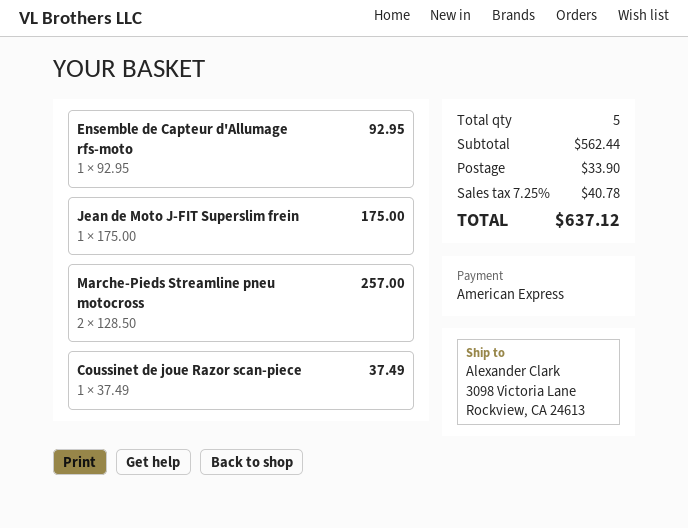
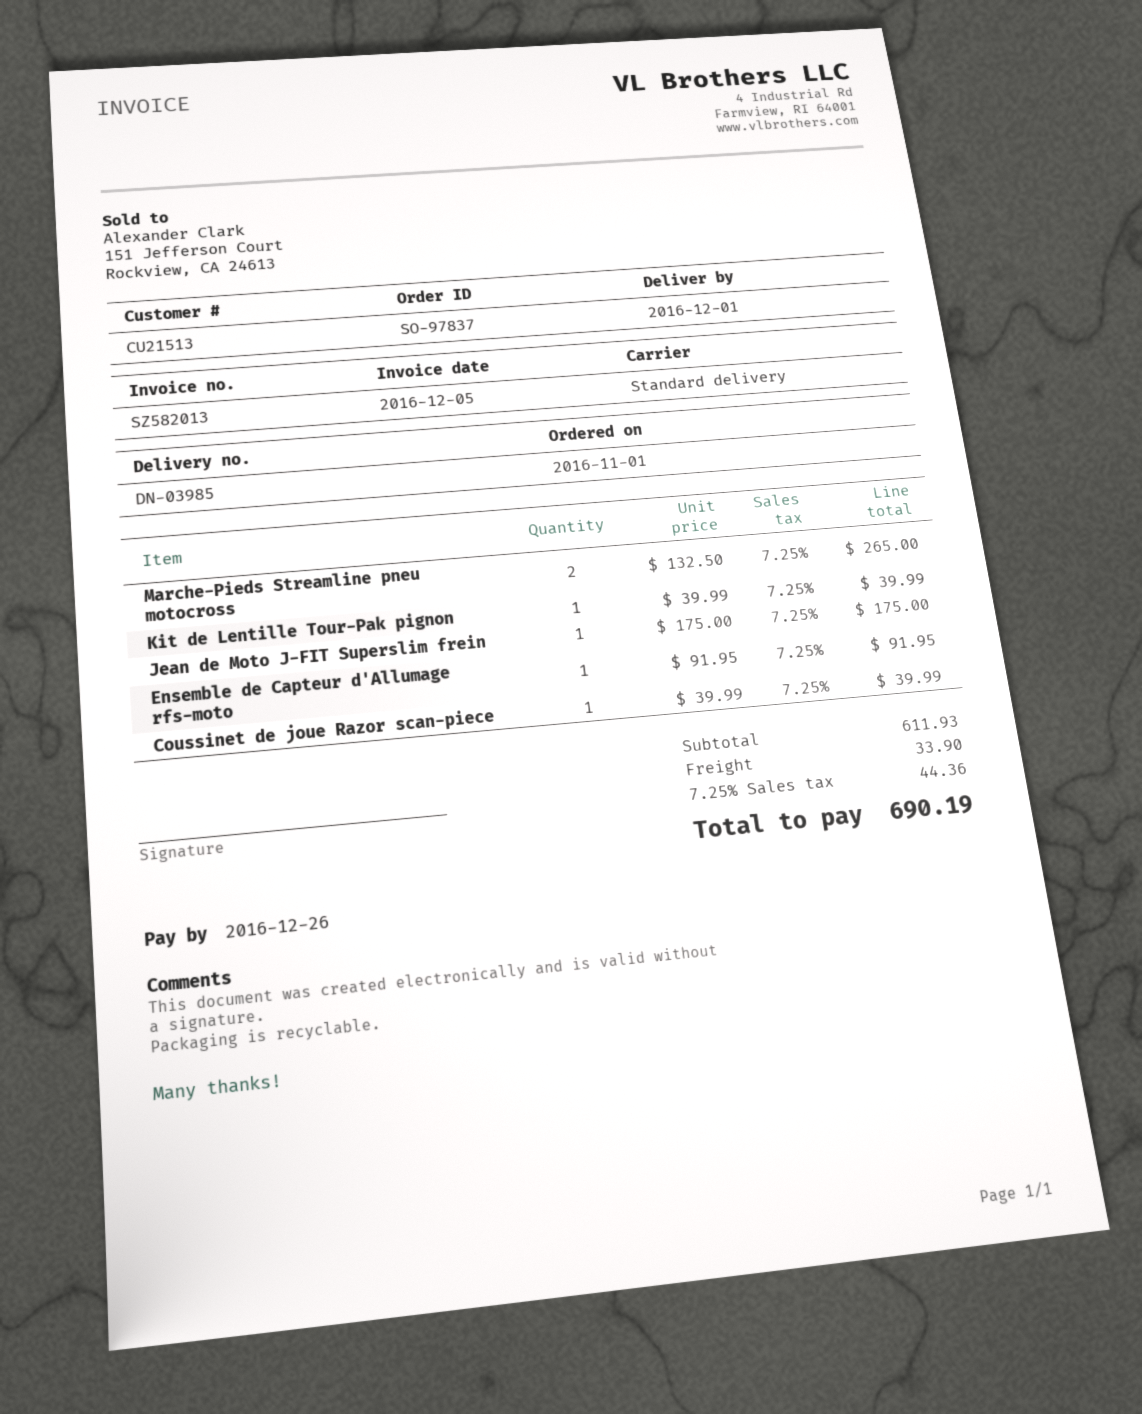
Ensemble de Capteur d'Allumage rfs-moto: 1 x 92.95 = 92.95 -> 1 x 91.95 = 91.95
Marche-Pieds Streamline pneu motocross: 2 x 128.50 = 257.00 -> 2 x 132.50 = 265.00
Coussinet de joue Razor scan-piece: 1 x 37.49 = 37.49 -> 1 x 39.99 = 39.99
Kit de Lentille Tour-Pak pignon: none -> 1 x 39.99 = 39.99
subtotal: 562.44 -> 611.93
tax: 7.25% = 40.78 -> 7.25% = 44.36
total: 637.12 -> 690.19

